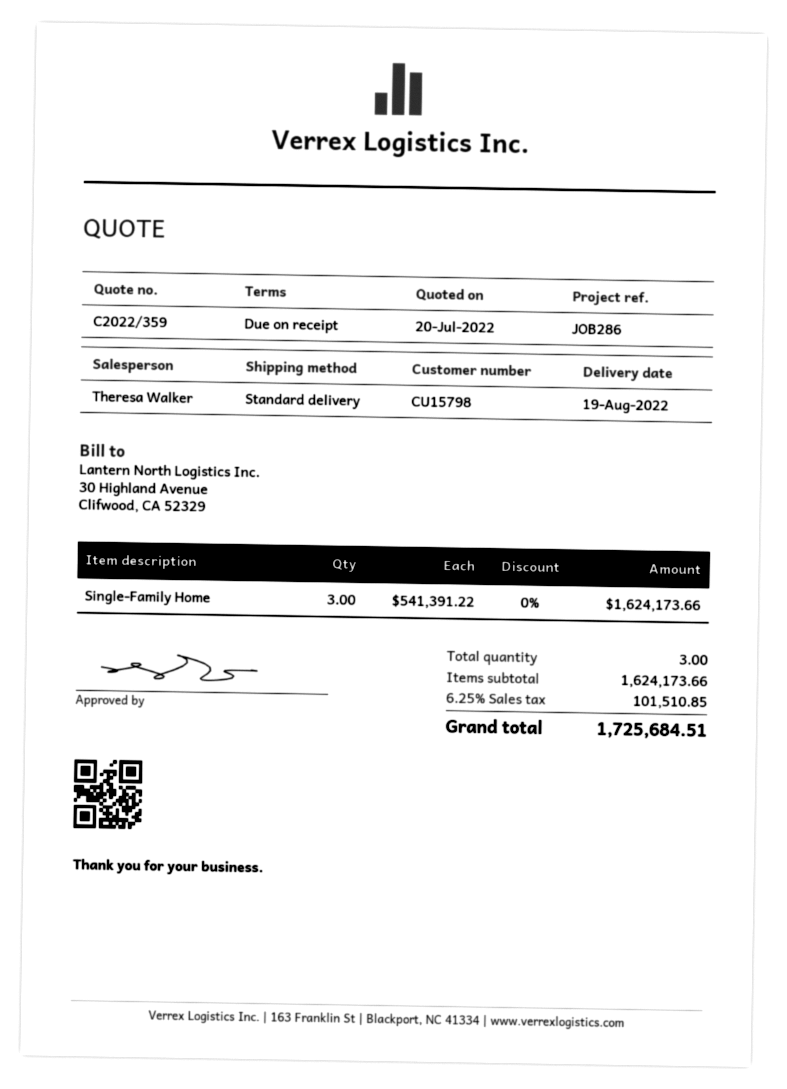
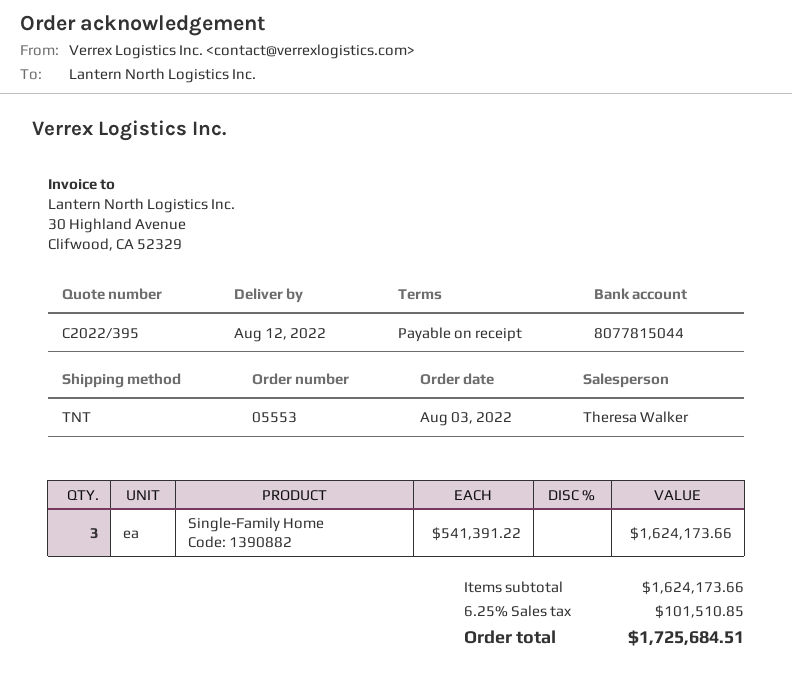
quote number: C2022/359 -> C2022/395
delivery date: 2022-08-19 -> 2022-08-12
shipping method: standard -> TNT

